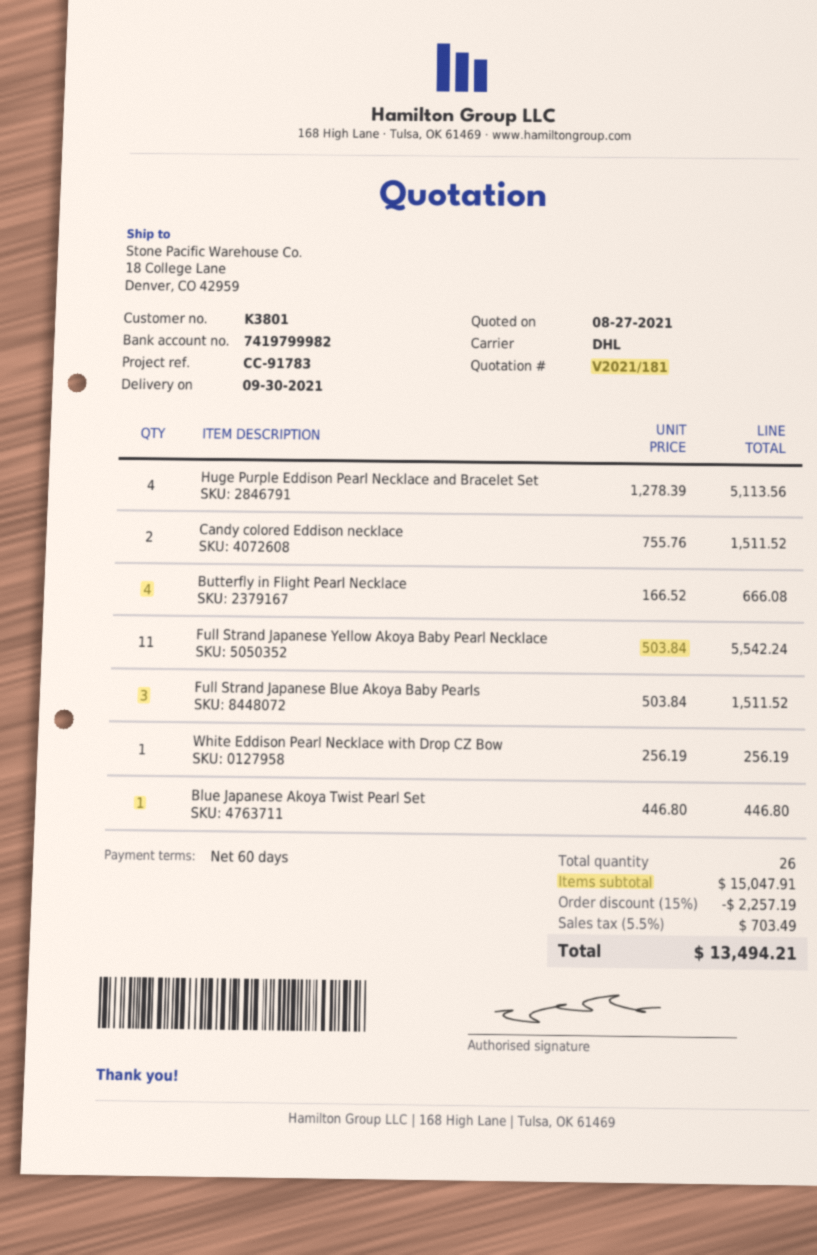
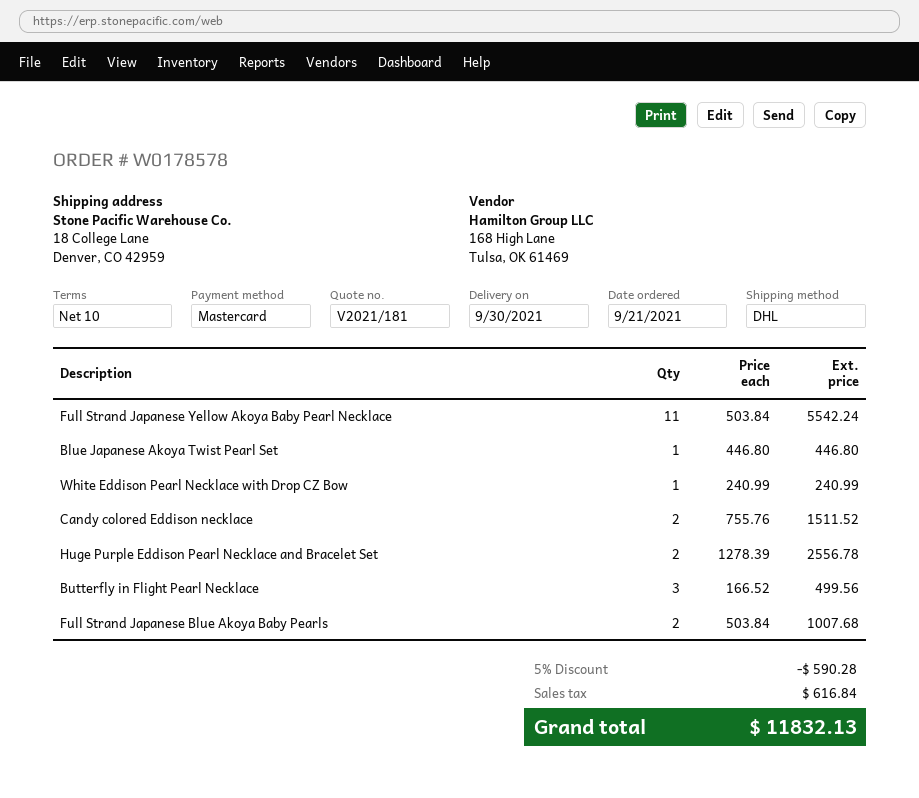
payment terms: 60 days -> 10 days
Huge Purple Eddison Pearl Necklace and Bracelet Set: 4 x 1278.39 = 5113.56 -> 2 x 1278.39 = 2556.78
Butterfly in Flight Pearl Necklace: 4 x 166.52 = 666.08 -> 3 x 166.52 = 499.56
Full Strand Japanese Blue Akoya Baby Pearls: 3 x 503.84 = 1511.52 -> 2 x 503.84 = 1007.68
White Eddison Pearl Necklace with Drop CZ Bow: 1 x 256.19 = 256.19 -> 1 x 240.99 = 240.99
discount: 15% = 2257.19 -> 5% = 590.28
tax: 703.49 -> 616.84
total: 13494.21 -> 11832.13

